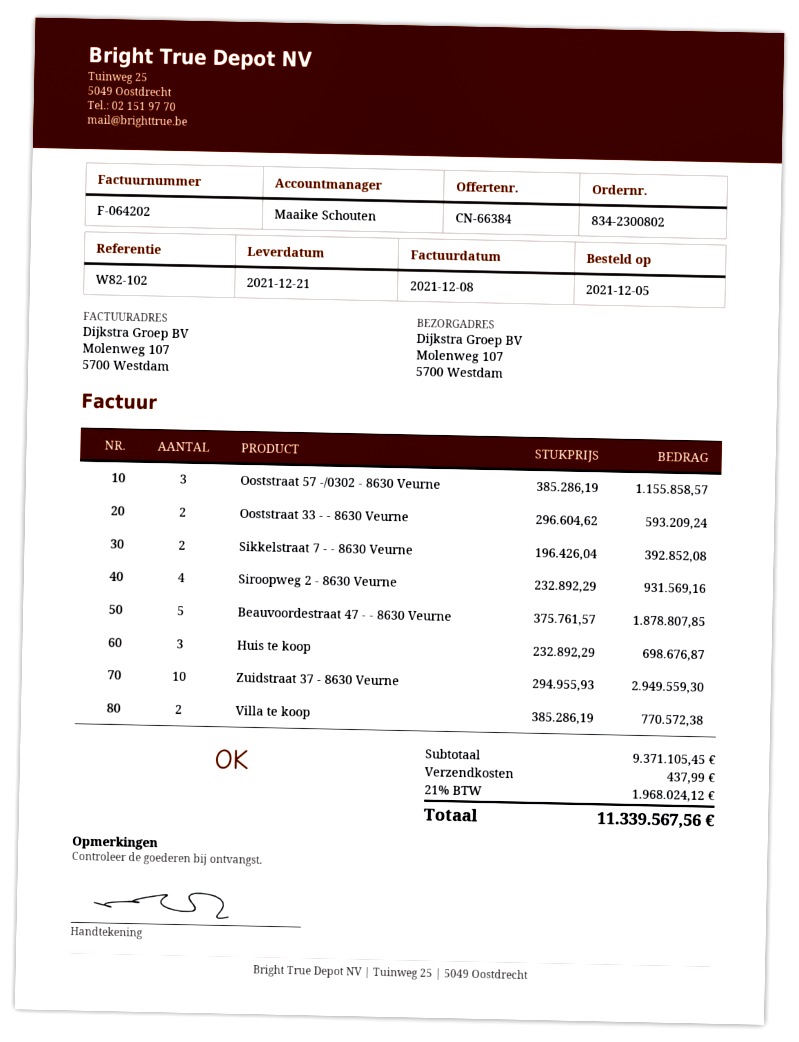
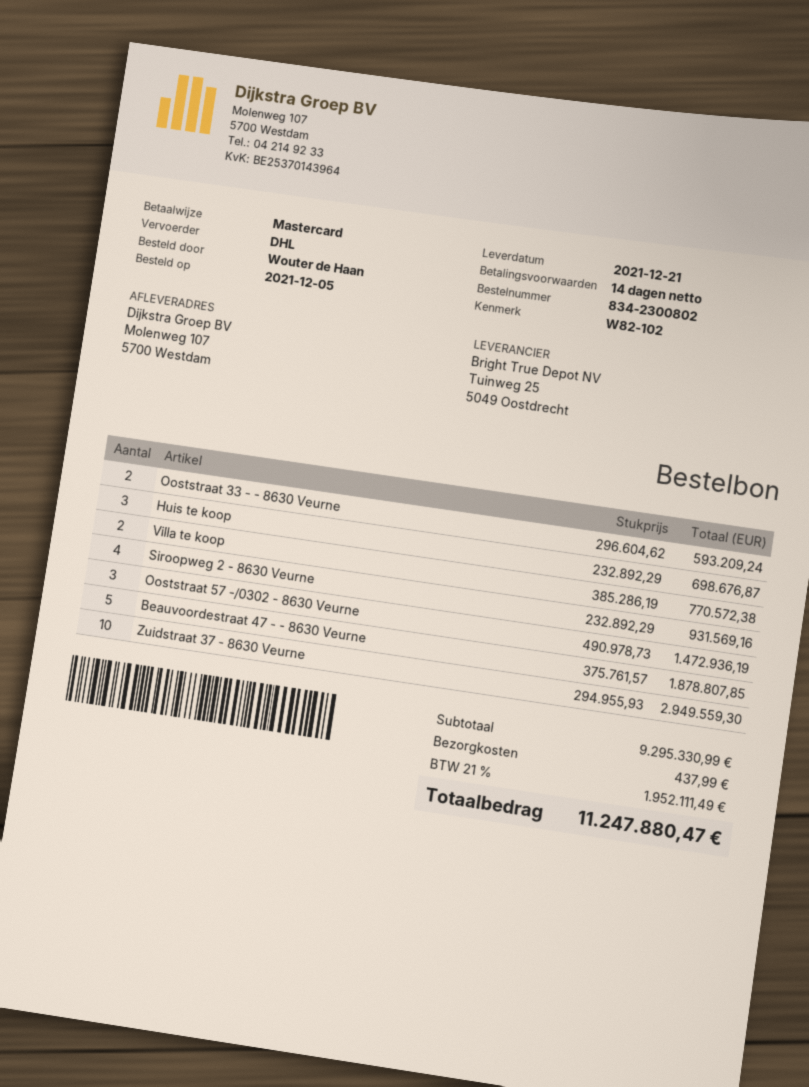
Ooststraat 57 -/0302 - 8630 Veurne: 3 x 385286.19 = 1155858.57 -> 3 x 490978.73 = 1472936.19
Sikkelstraat 7 - - 8630 Veurne: 2 x 196426.04 = 392852.08 -> none
subtotal: 9371105.45 -> 9295330.99
tax: 21% = 1968024.12 -> 21% = 1952111.49
total: 11339567.56 -> 11247880.47

